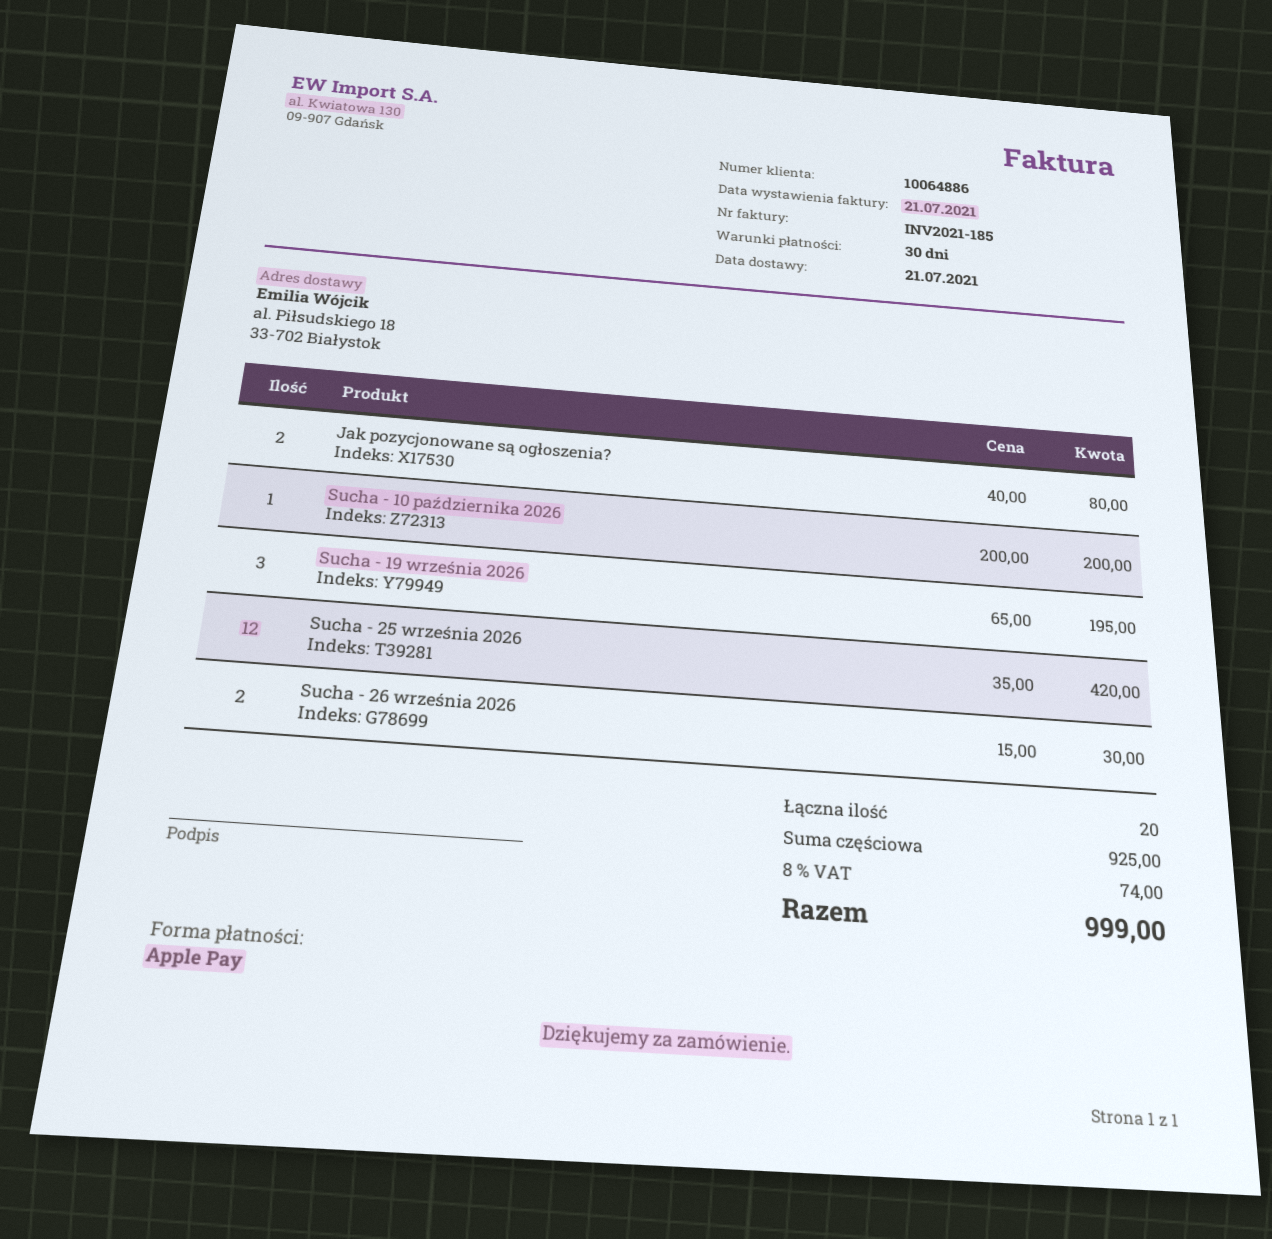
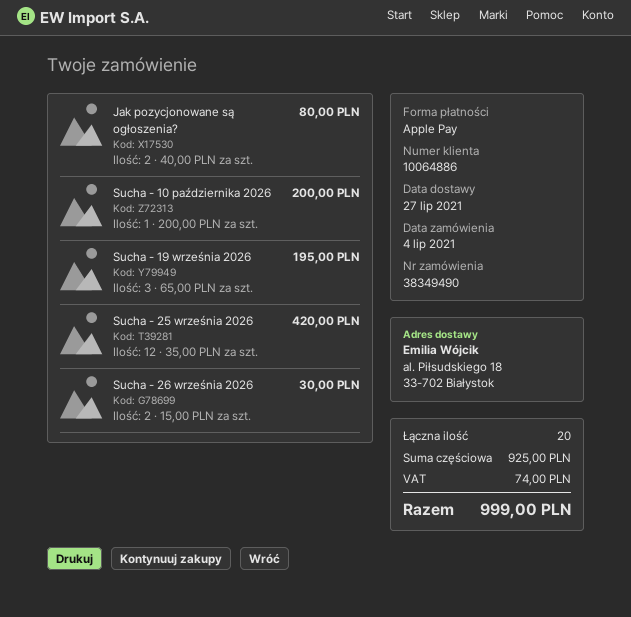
delivery date: 2021-07-21 -> 2021-07-27

